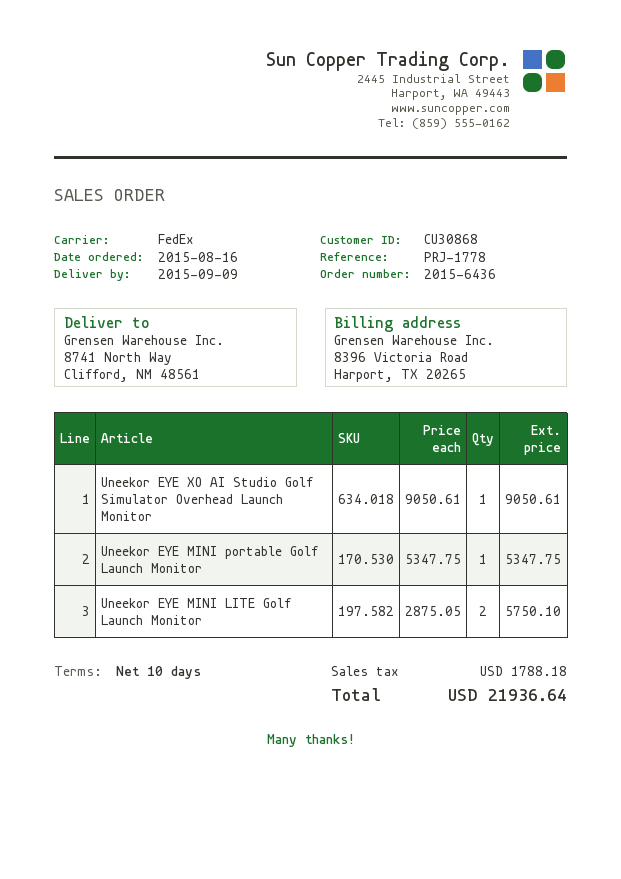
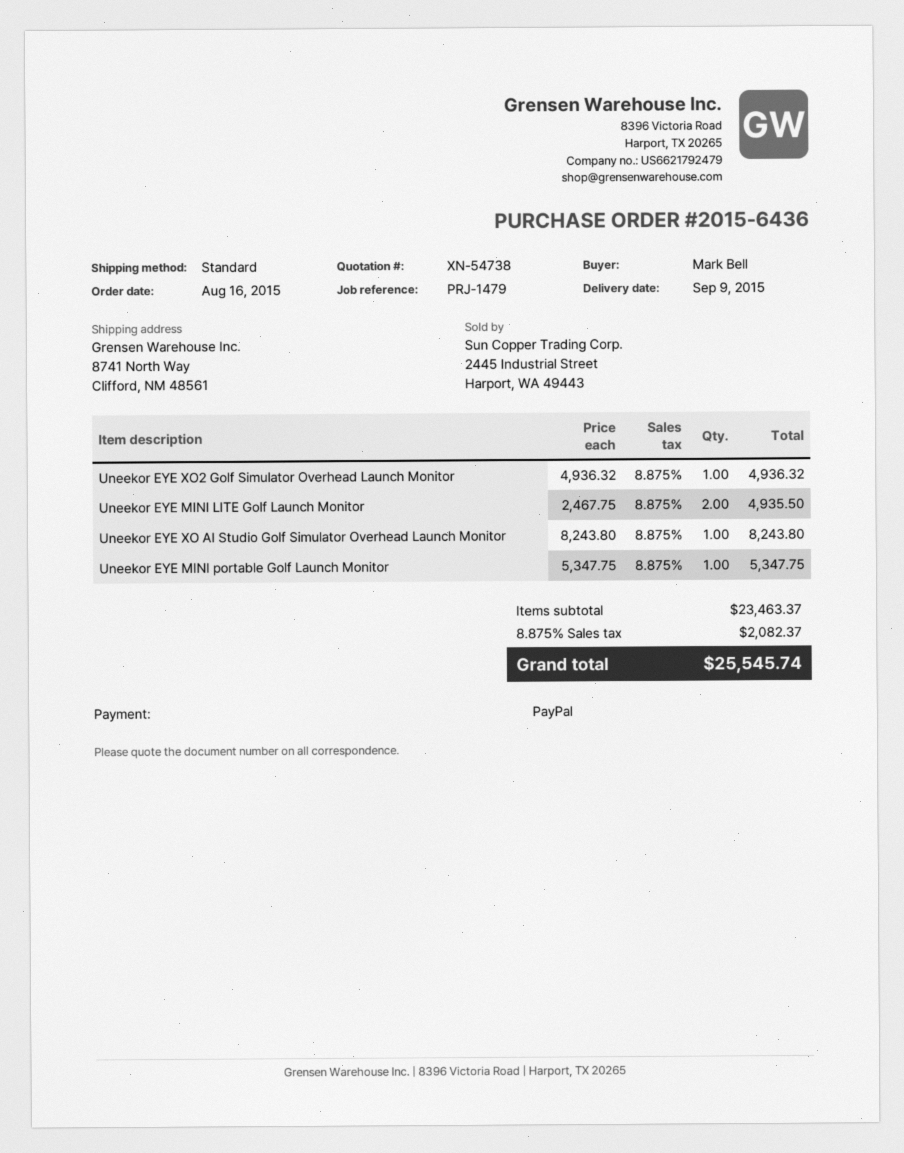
reference: PRJ-1778 -> PRJ-1479
shipping method: FedEx -> standard
Uneekor EYE XO AI Studio Golf Simulator Overhead Launch Monitor: 1 x 9050.61 = 9050.61 -> 1 x 8243.80 = 8243.80
Uneekor EYE MINI LITE Golf Launch Monitor: 2 x 2875.05 = 5750.10 -> 2 x 2467.75 = 4935.50
Uneekor EYE XO2 Golf Simulator Overhead Launch Monitor: none -> 1 x 4936.32 = 4936.32
tax: 1788.18 -> 2082.37
total: 21936.64 -> 25545.74

